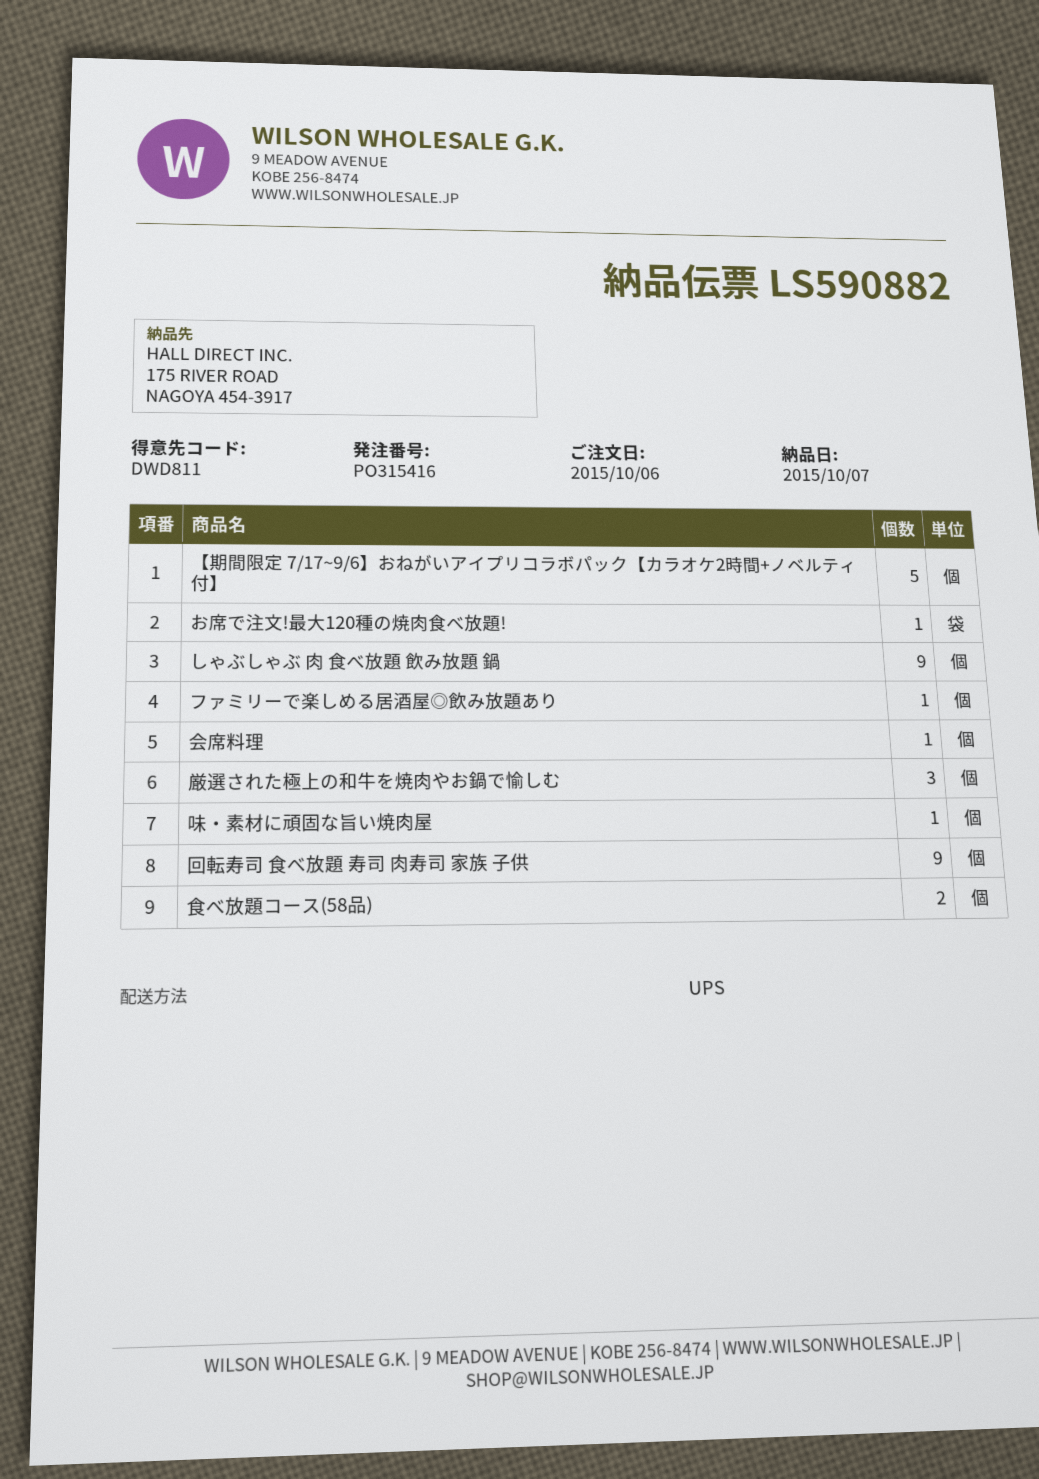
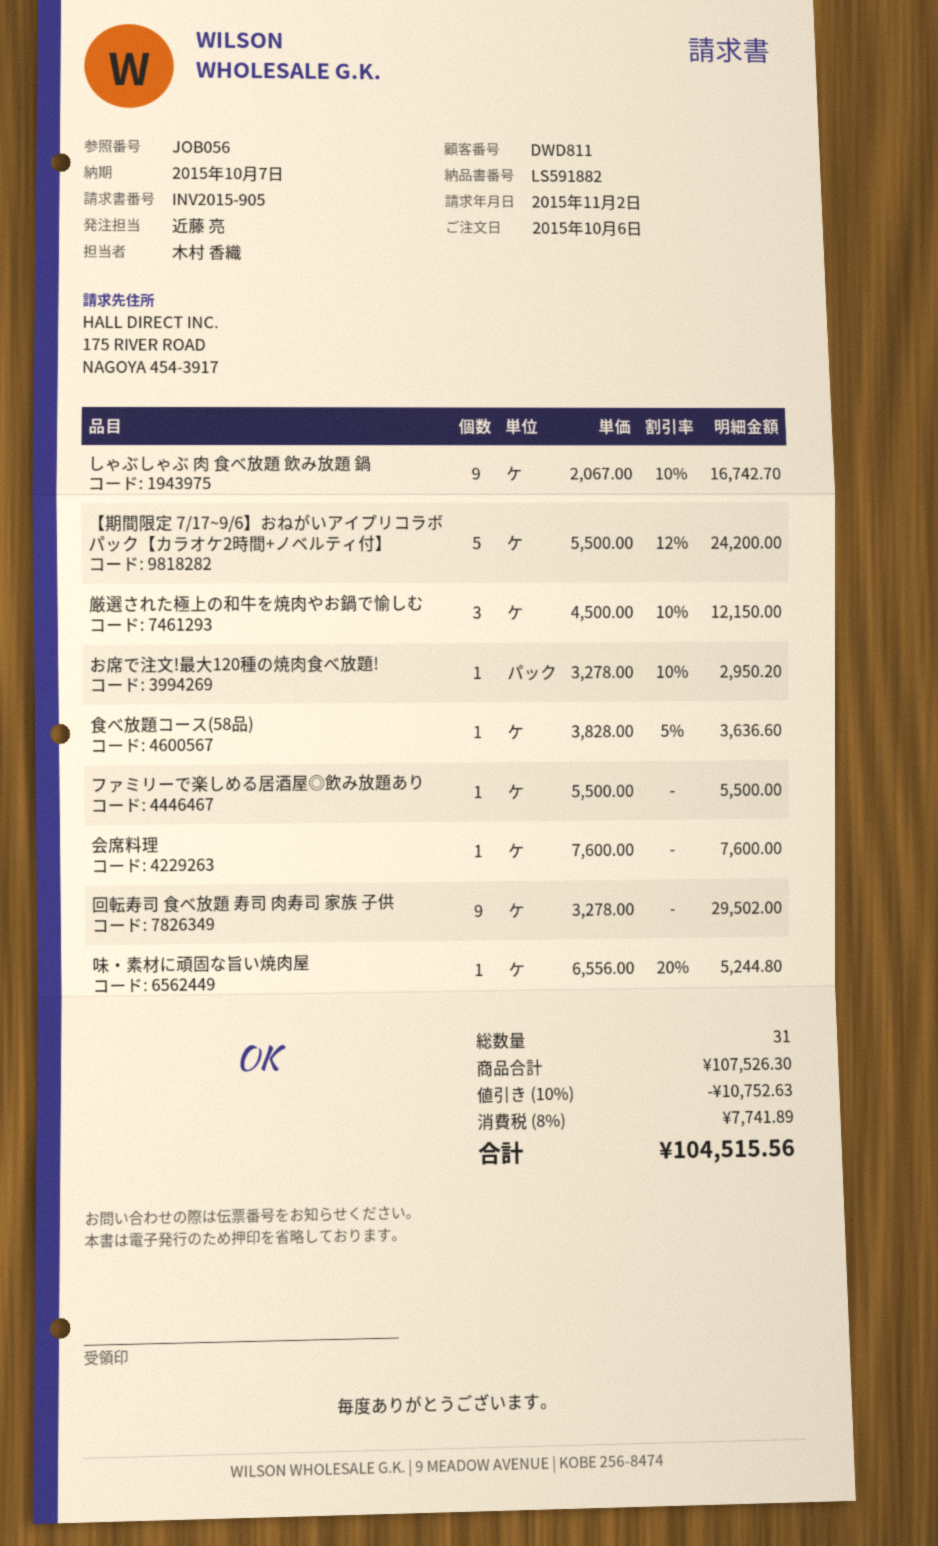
delivery note number: LS590882 -> LS591882
食べ放題コース(58品): 2 -> 1

